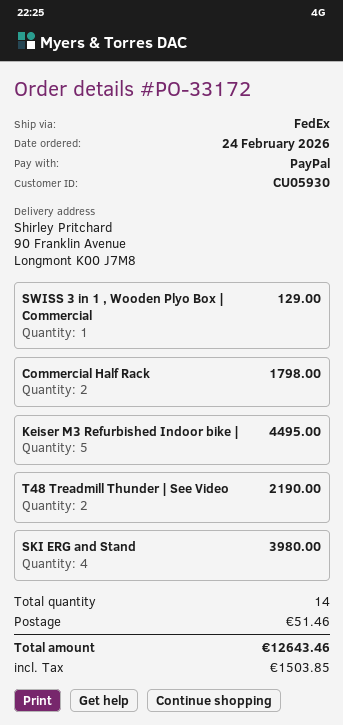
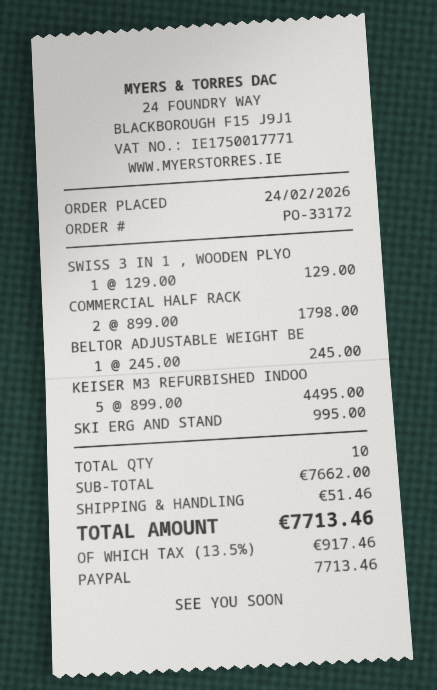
T48 Treadmill Thunder | See Video: 2 for 2190.00 -> none
SKI ERG and Stand: 4 for 3980.00 -> 1 for 995.00
BELTOR ADJUSTABLE WEIGHT BE: none -> 1 for 245.00
total quantity: 14 -> 10
tax: 1503.85 -> 917.46
total: 12643.46 -> 7713.46

